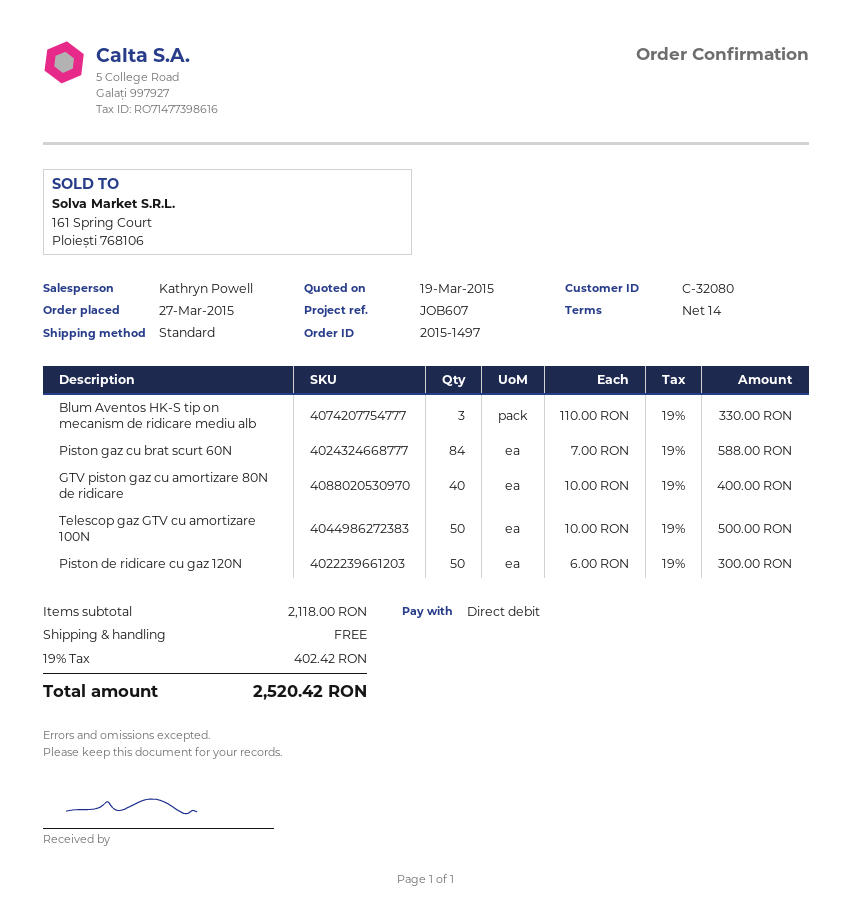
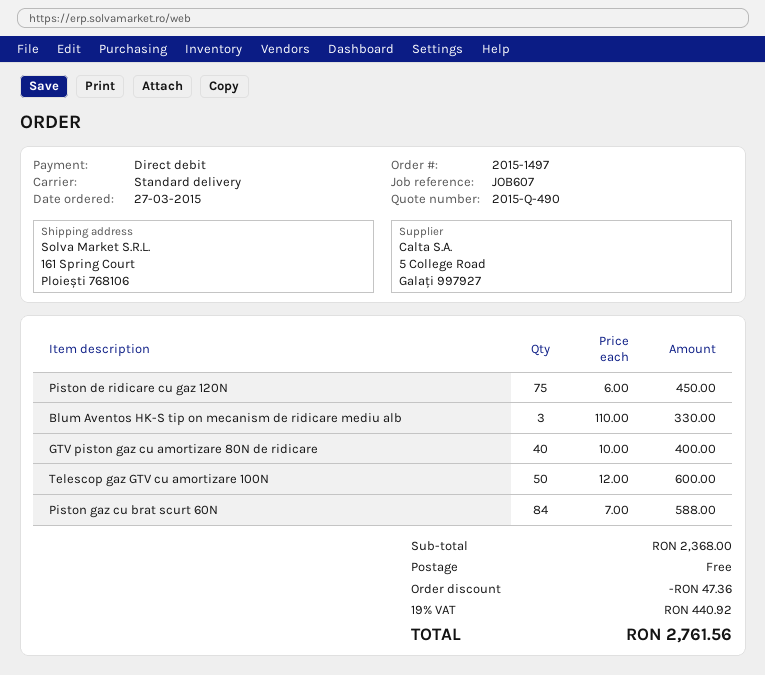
Telescop gaz GTV cu amortizare 100N: 50 x 10.00 = 500.00 -> 50 x 12.00 = 600.00
Piston de ridicare cu gaz 120N: 50 x 6.00 = 300.00 -> 75 x 6.00 = 450.00
subtotal: 2118.00 -> 2368.00
discount: none -> 47.36
tax: 19% = 402.42 -> 19% = 440.92
total: 2520.42 -> 2761.56

